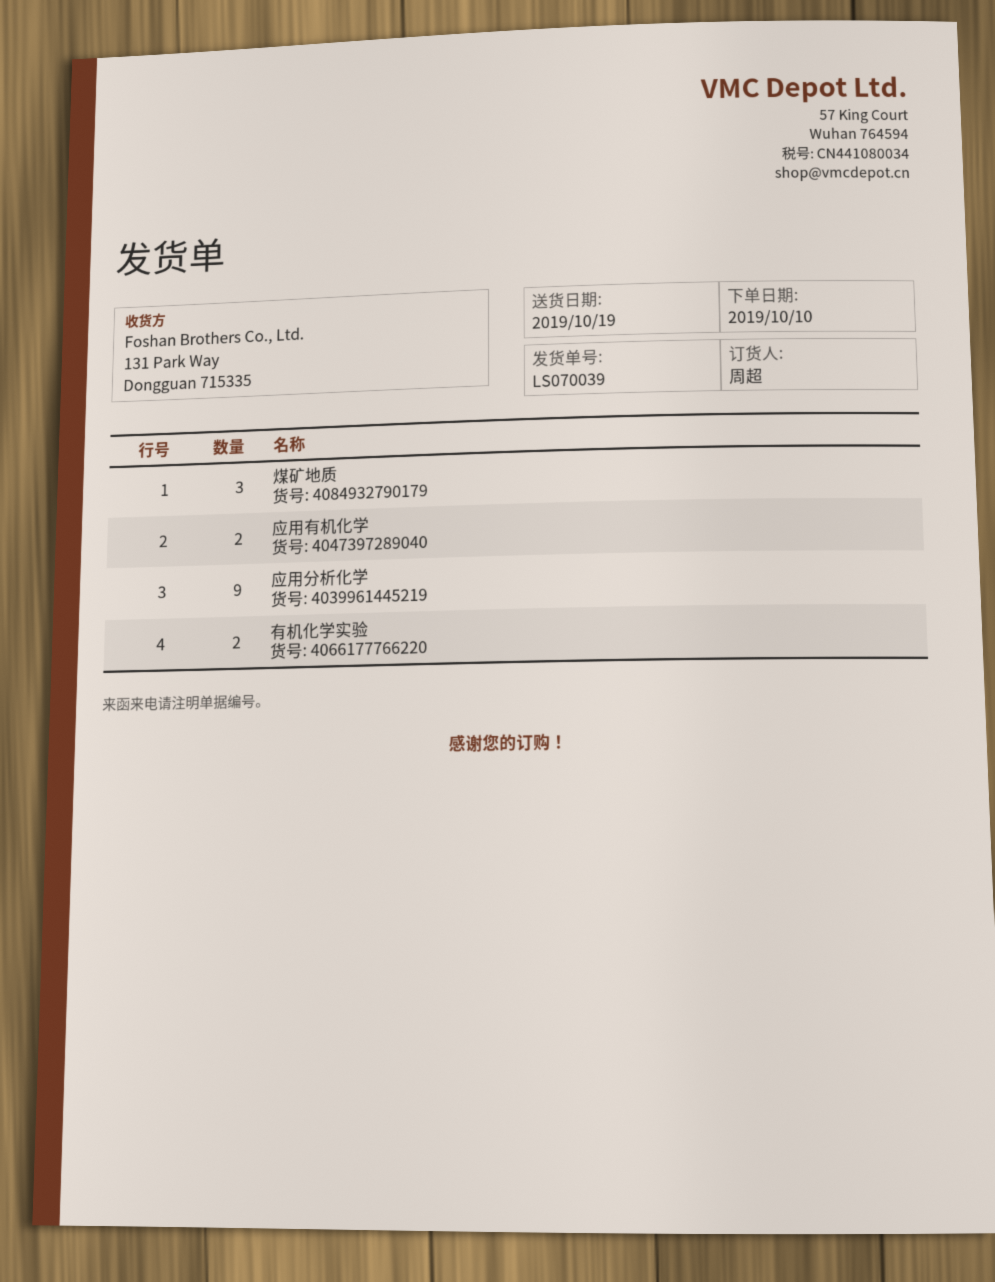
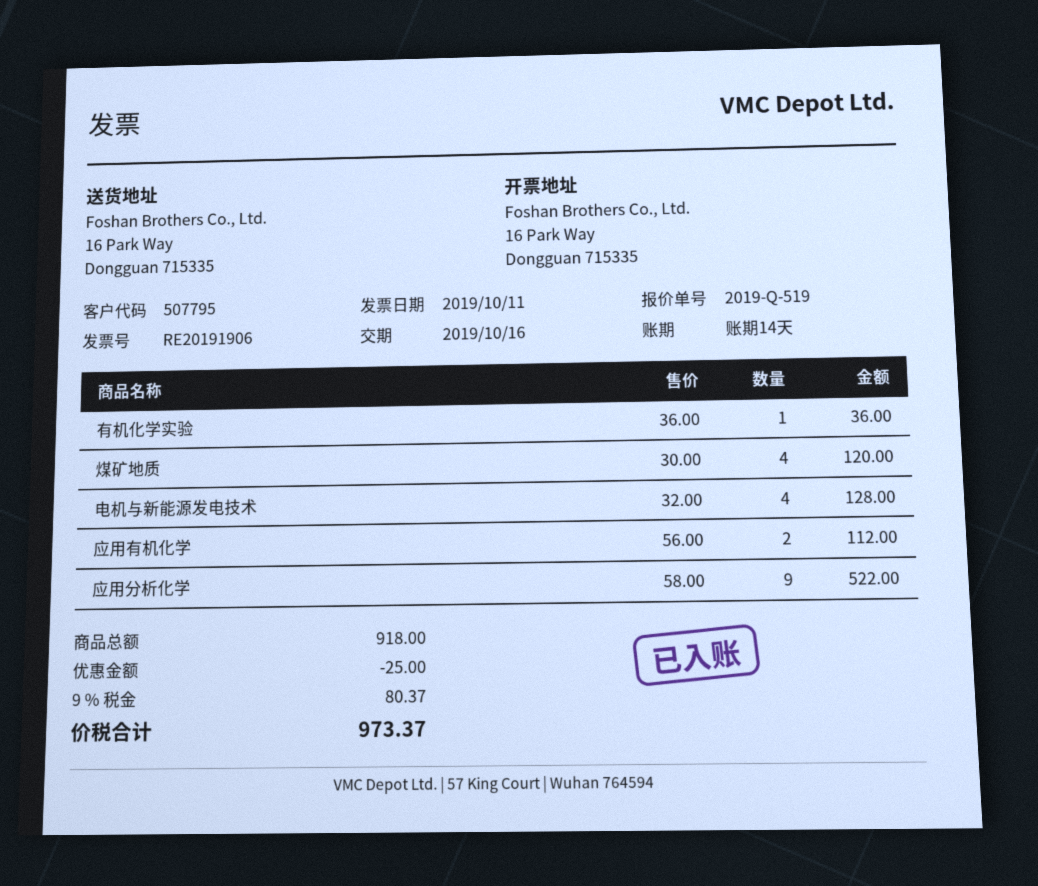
delivery date: 2019-10-19 -> 2019-10-16
ship to: 131 Park Way, Dongguan 715335 -> 16 Park Way, Dongguan 715335
煤矿地质: 3 -> 4
有机化学实验: 2 -> 1
电机与新能源发电技术: none -> 4

